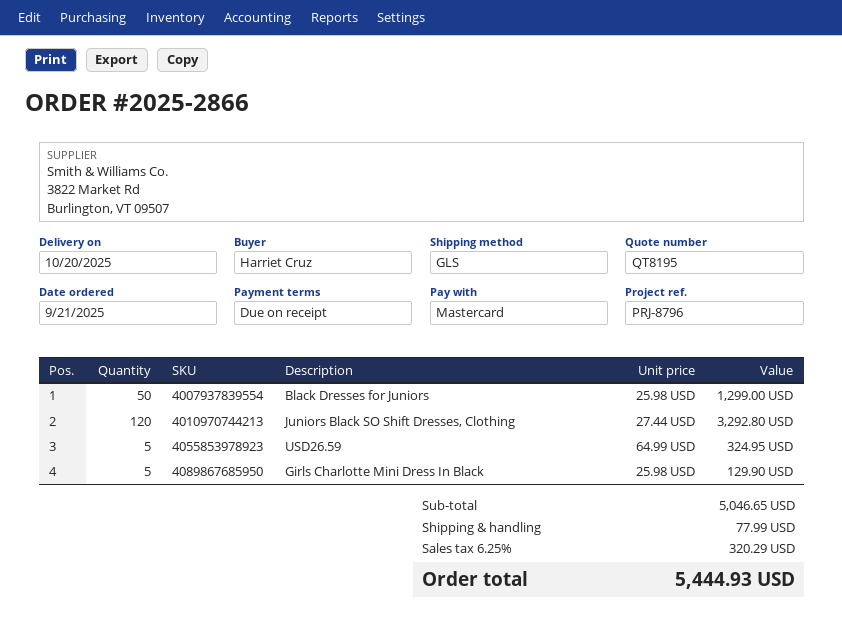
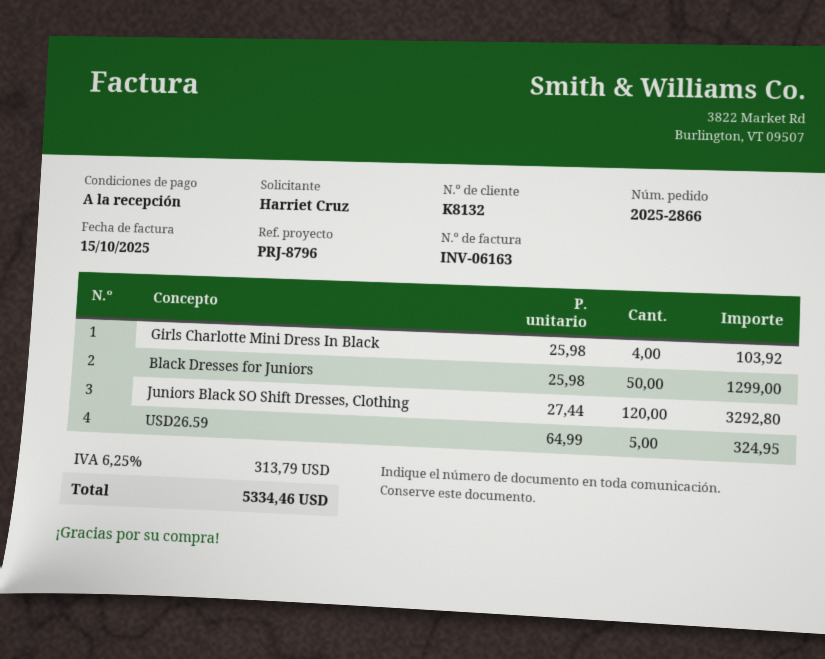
Girls Charlotte Mini Dress In Black: 5 x 25.98 = 129.90 -> 4 x 25.98 = 103.92
shipping: 77.99 -> none
tax: 6.25% = 320.29 -> 6.25% = 313.79
total: 5444.93 -> 5334.46

